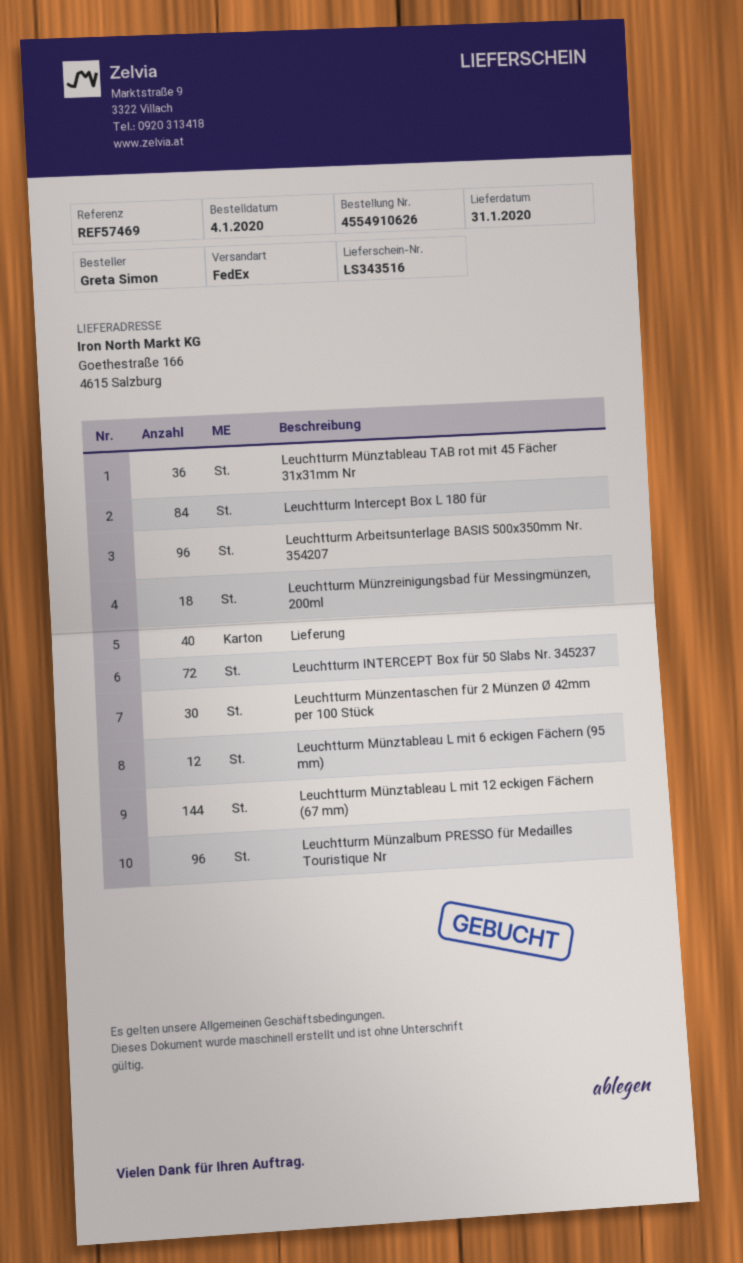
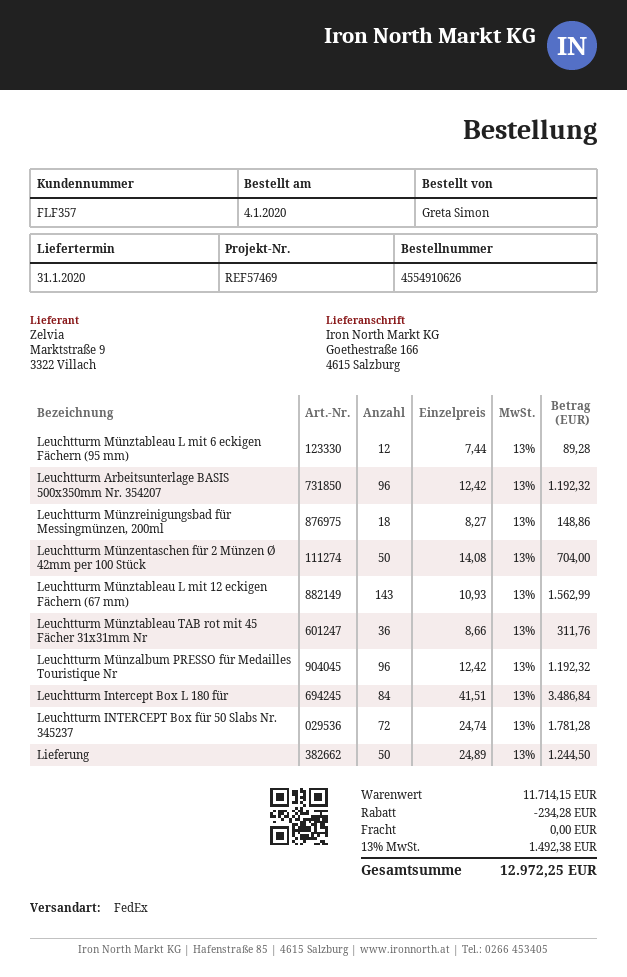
Lieferung: 40 -> 50
Leuchtturm Münzentaschen für 2 Münzen Ø 42mm per 100 Stück: 30 -> 50
Leuchtturm Münztableau L mit 12 eckigen Fächern (67 mm): 144 -> 143

